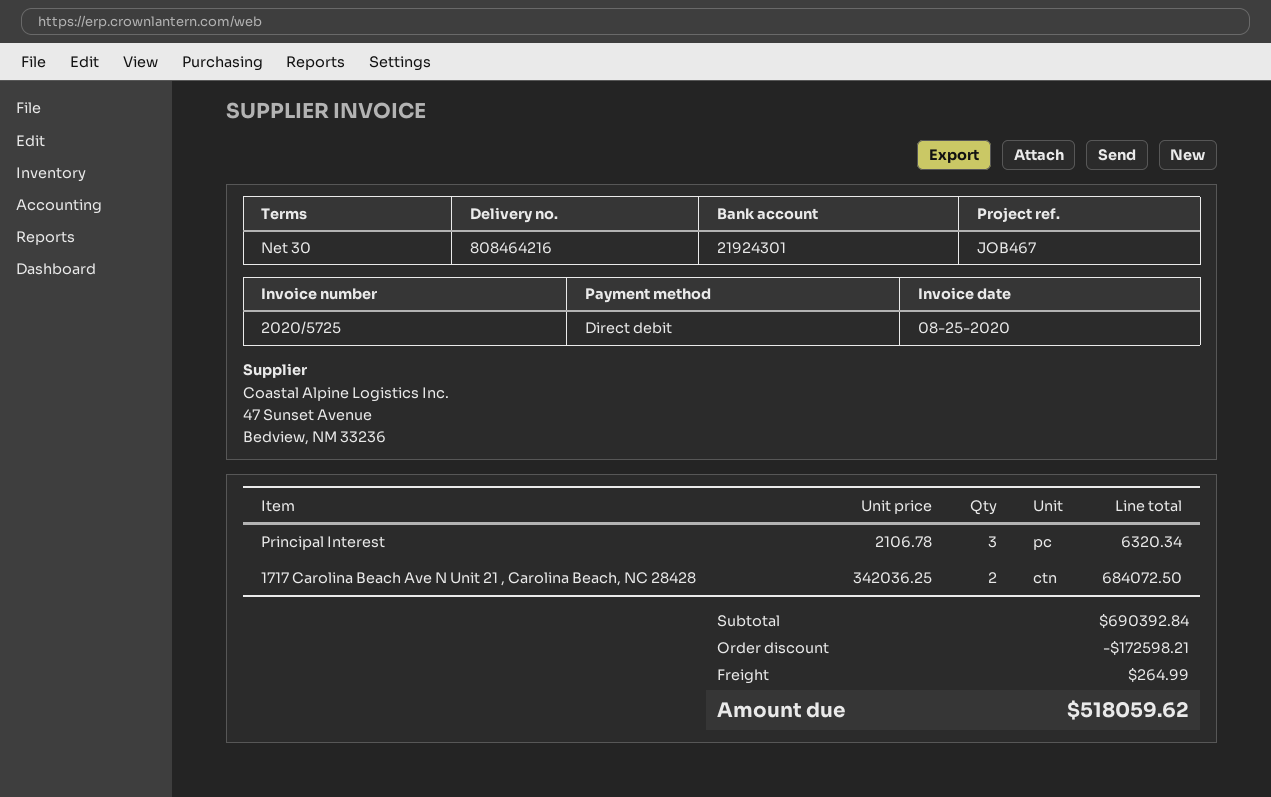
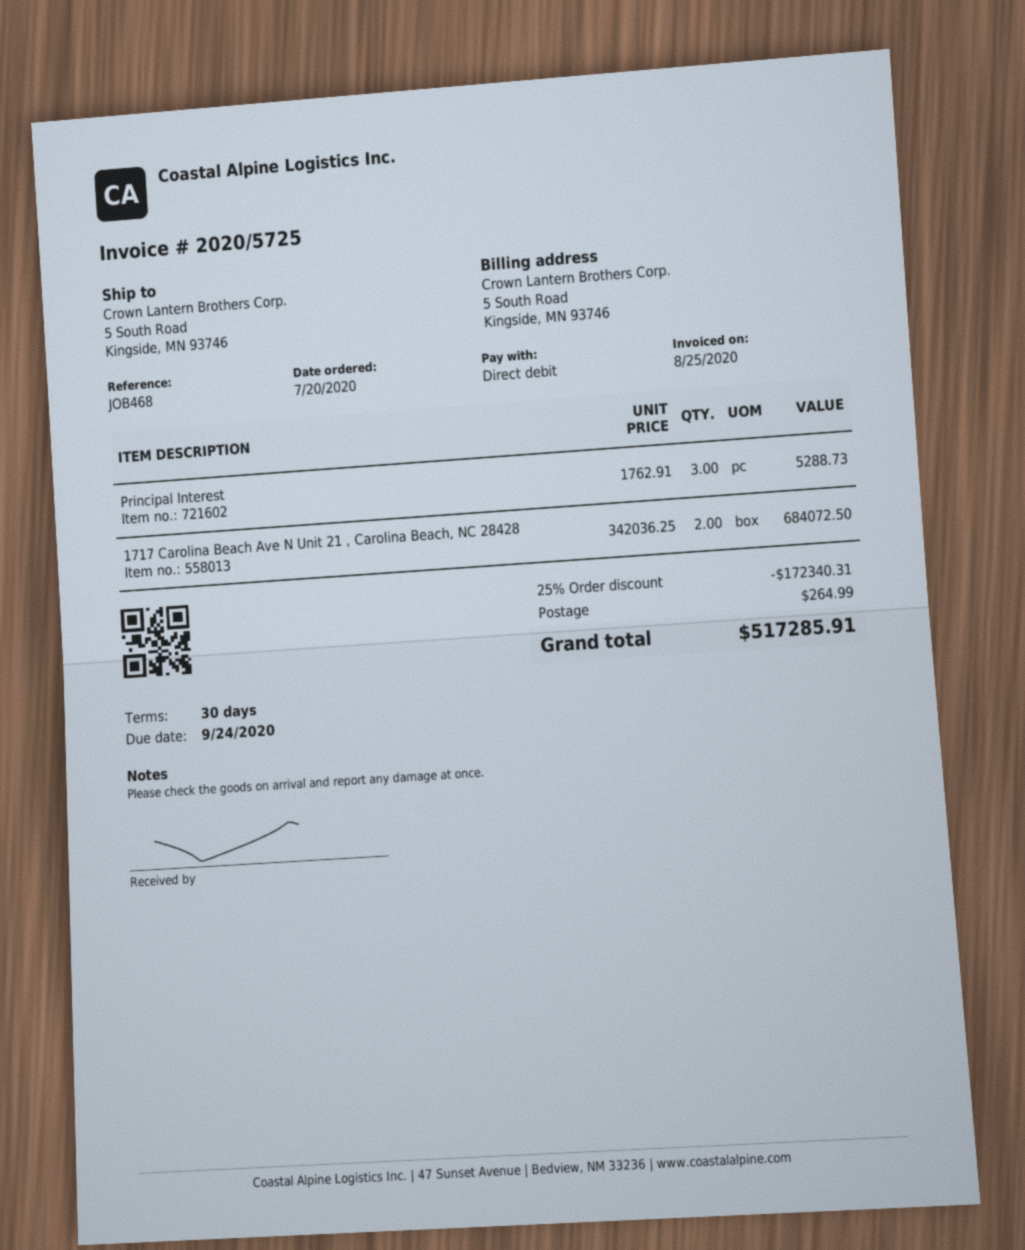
reference: JOB467 -> JOB468
Principal Interest: 3 x 2106.78 = 6320.34 -> 3 x 1762.91 = 5288.73
discount: 172598.21 -> 172340.31
total: 518059.62 -> 517285.91

